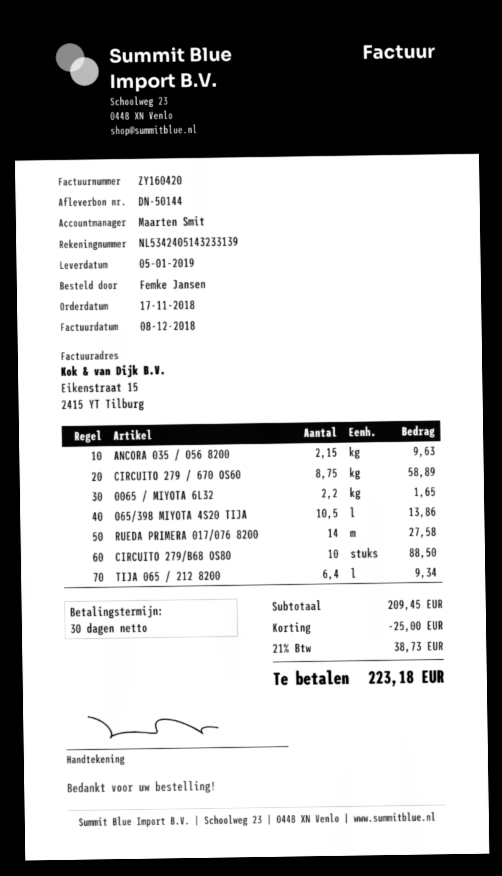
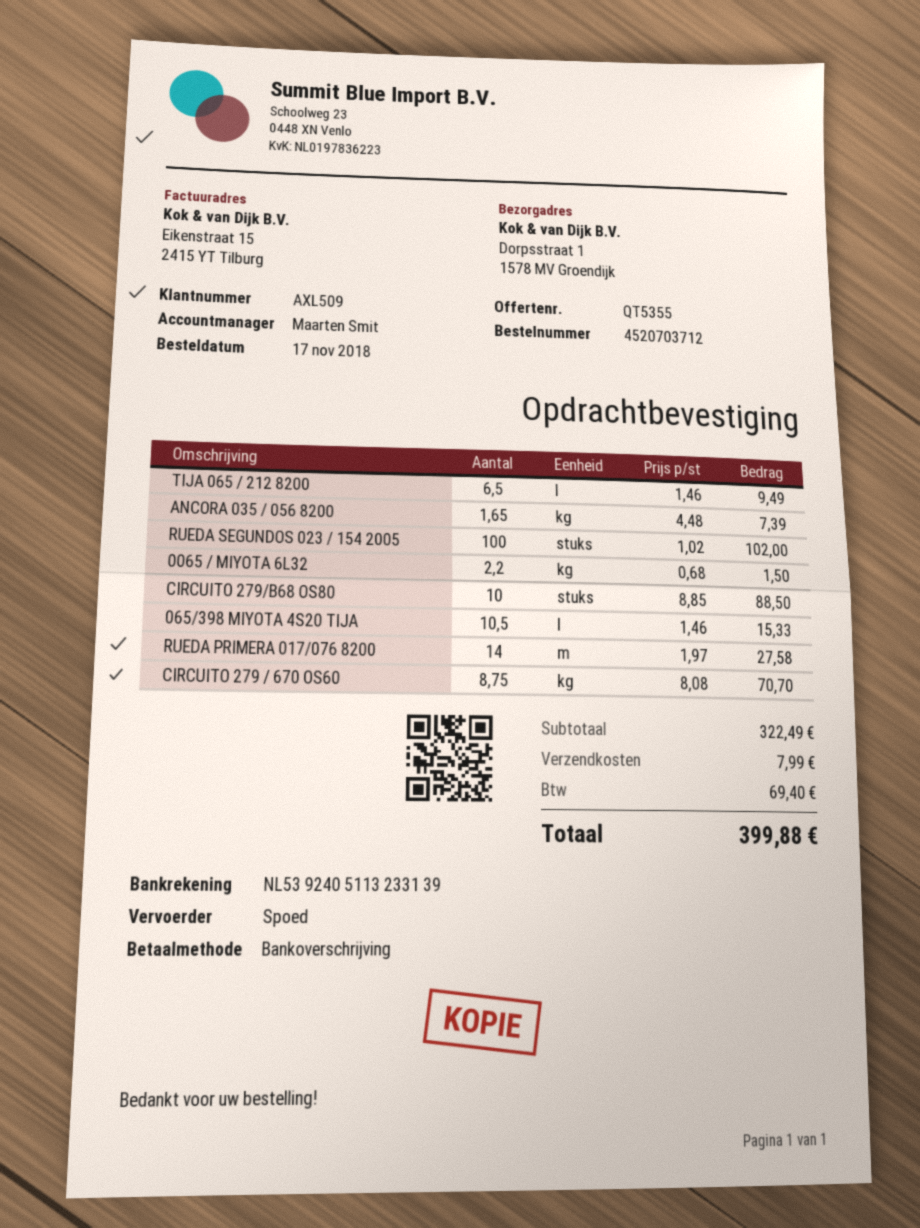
bank account: NL5342405143233139 -> NL5392405113233139
ANCORA 035 / 056 8200: 2.15 for 9.63 -> 1.65 for 7.39
CIRCUITO 279 / 670 OS60: 8.75 for 58.89 -> 8.75 for 70.70
0065 / MIYOTA 6L32: 2.2 for 1.65 -> 2.2 for 1.50
065/398 MIYOTA 4S20 TIJA: 10.5 for 13.86 -> 10.5 for 15.33
TIJA 065 / 212 8200: 6.4 for 9.34 -> 6.5 for 9.49
RUEDA SEGUNDOS 023 / 154 2005: none -> 100 for 102.00
subtotal: 209.45 -> 322.49
discount: 25.00 -> none
shipping: none -> 7.99
tax: 38.73 -> 69.40
total: 223.18 -> 399.88

